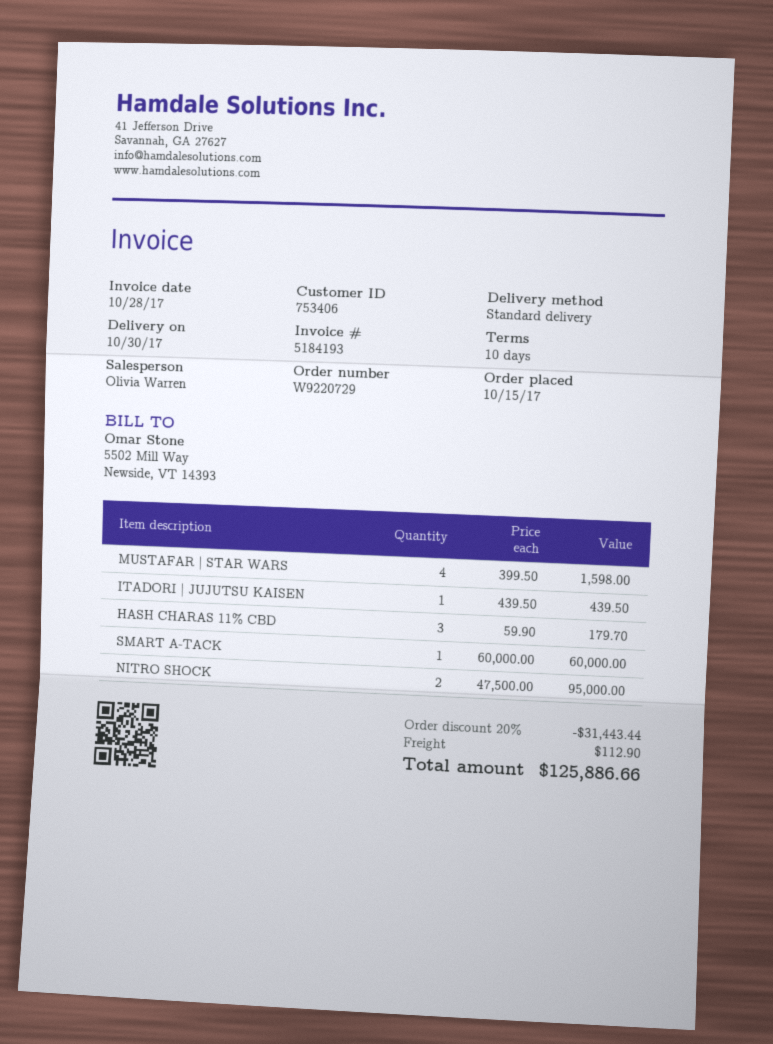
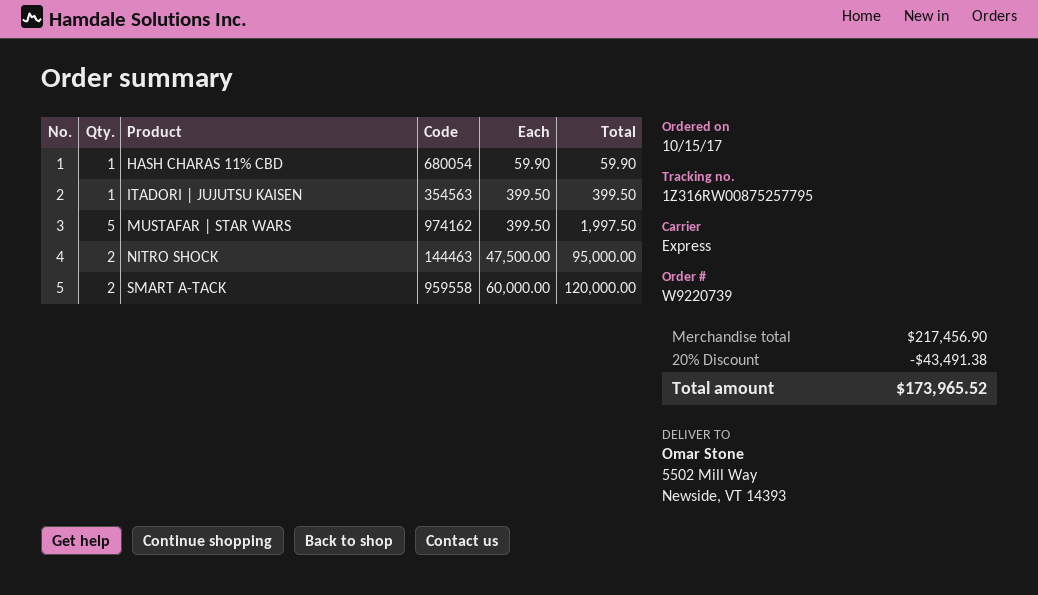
order number: W9220729 -> W9220739
shipping method: standard -> express
MUSTAFAR | STAR WARS: 4 x 399.50 = 1598.00 -> 5 x 399.50 = 1997.50
ITADORI | JUJUTSU KAISEN: 1 x 439.50 = 439.50 -> 1 x 399.50 = 399.50
HASH CHARAS 11% CBD: 3 x 59.90 = 179.70 -> 1 x 59.90 = 59.90
SMART A-TACK: 1 x 60000.00 = 60000.00 -> 2 x 60000.00 = 120000.00
discount: 20% = 31443.44 -> 20% = 43491.38
shipping: 112.90 -> none
total: 125886.66 -> 173965.52

